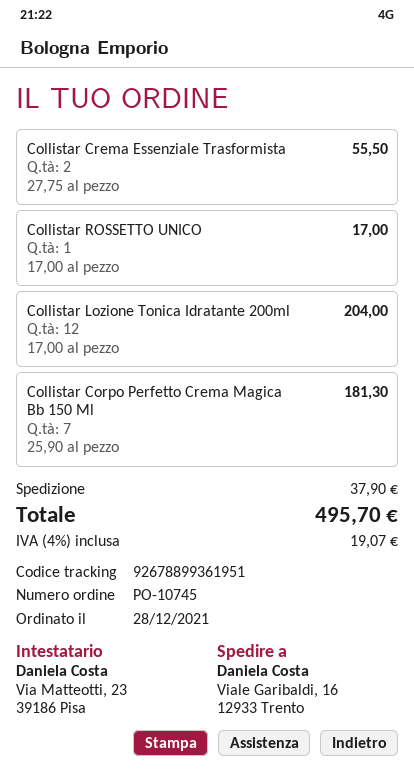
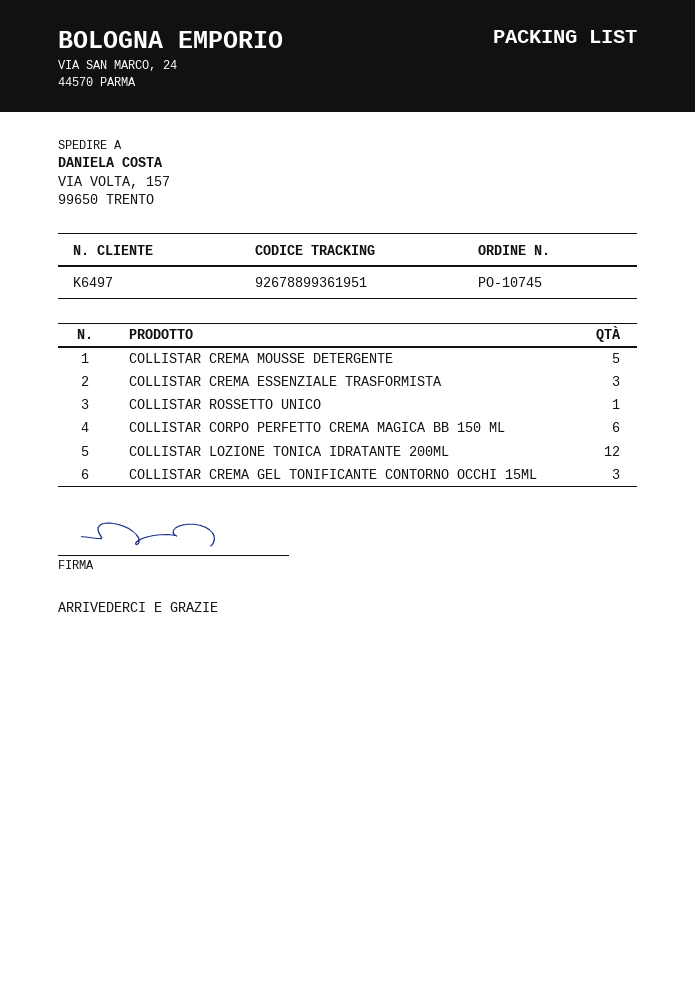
ship to: Viale Garibaldi, 16, 12933 Trento -> VIA VOLTA, 157, 99650 TRENTO
Collistar Crema Essenziale Trasformista: 2 -> 3
Collistar Corpo Perfetto Crema Magica Bb 150 Ml: 7 -> 6
COLLISTAR CREMA MOUSSE DETERGENTE: none -> 5
COLLISTAR CREMA GEL TONIFICANTE CONTORNO OCCHI 15ML: none -> 3

